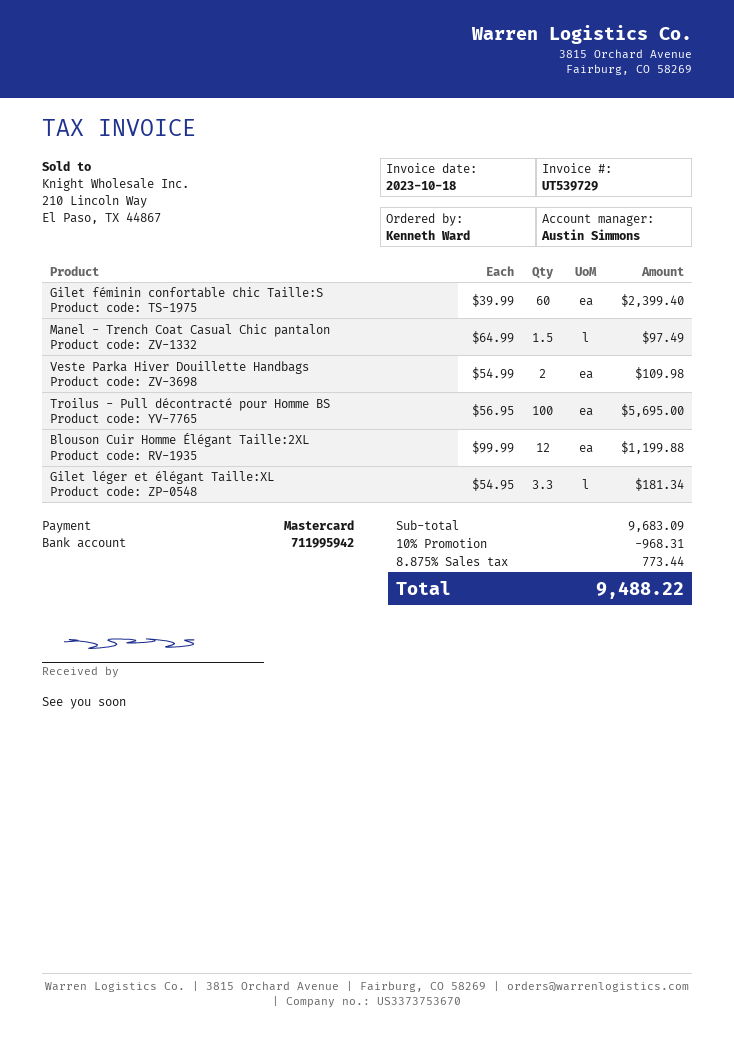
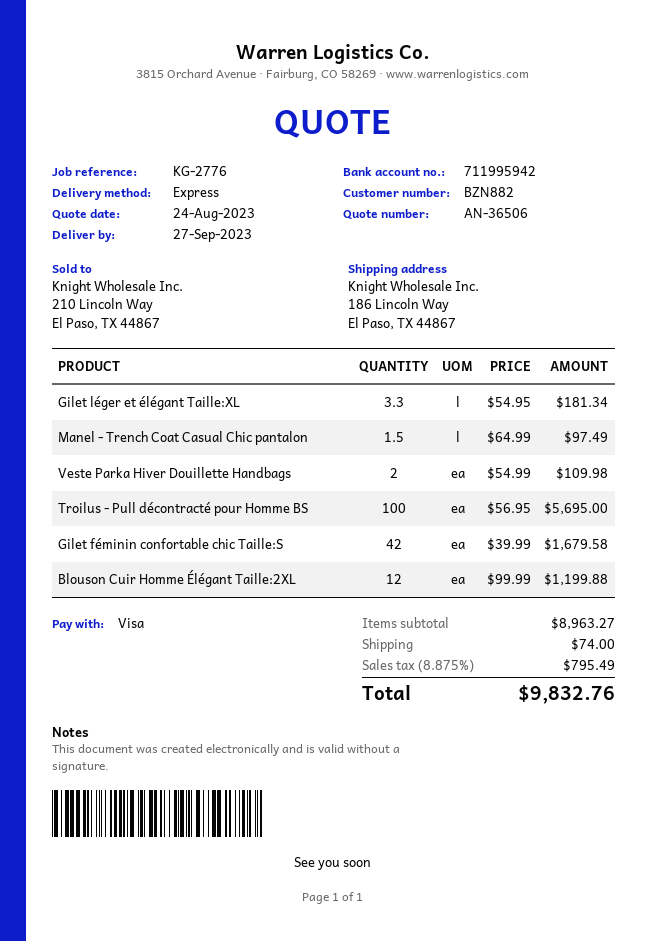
payment method: Mastercard -> Visa
Gilet féminin confortable chic Taille:S: 60 x 39.99 = 2399.40 -> 42 x 39.99 = 1679.58
subtotal: 9683.09 -> 8963.27
discount: 10% = 968.31 -> none
shipping: none -> 74.00
tax: 8.875% = 773.44 -> 8.875% = 795.49
total: 9488.22 -> 9832.76

